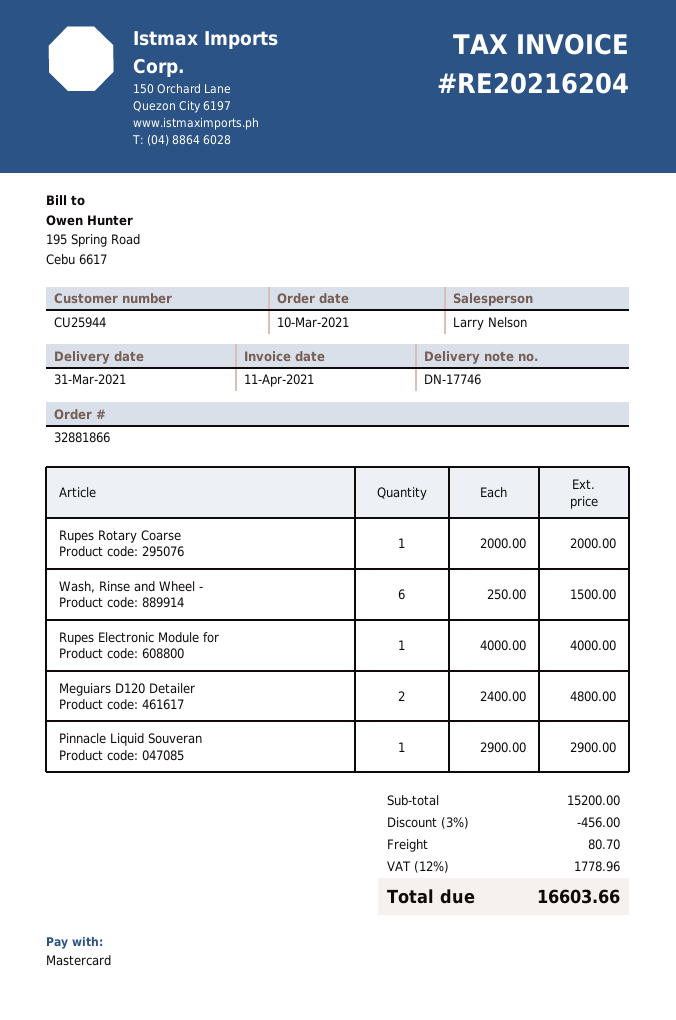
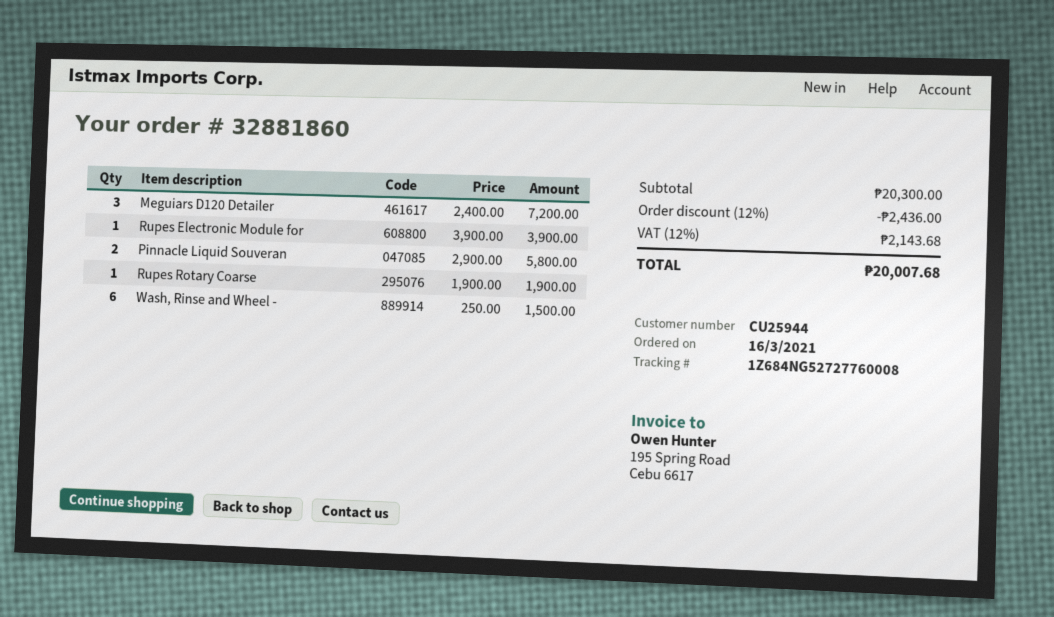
order number: 32881866 -> 32881860
order date: 2021-03-10 -> 2021-03-16
Rupes Rotary Coarse: 1 x 2000.00 = 2000.00 -> 1 x 1900.00 = 1900.00
Rupes Electronic Module for: 1 x 4000.00 = 4000.00 -> 1 x 3900.00 = 3900.00
Meguiars D120 Detailer: 2 x 2400.00 = 4800.00 -> 3 x 2400.00 = 7200.00
Pinnacle Liquid Souveran: 1 x 2900.00 = 2900.00 -> 2 x 2900.00 = 5800.00
subtotal: 15200.00 -> 20300.00
discount: 3% = 456.00 -> 12% = 2436.00
shipping: 80.70 -> none
tax: 12% = 1778.96 -> 12% = 2143.68
total: 16603.66 -> 20007.68

